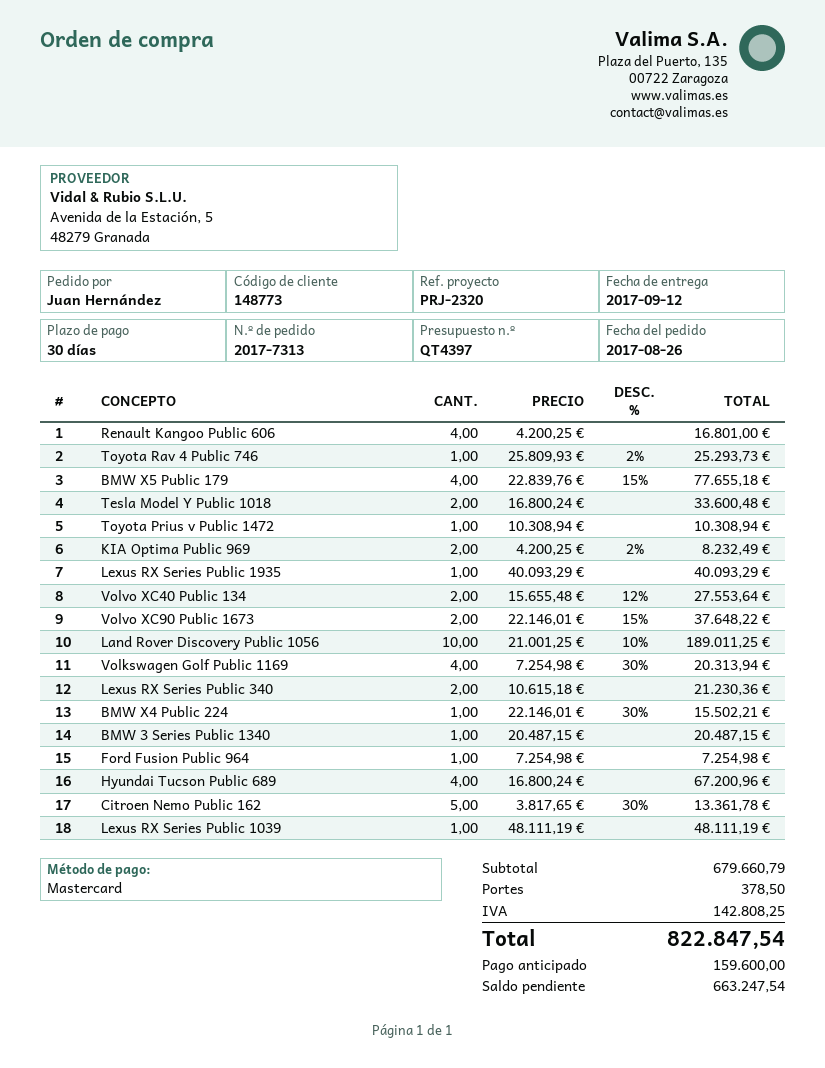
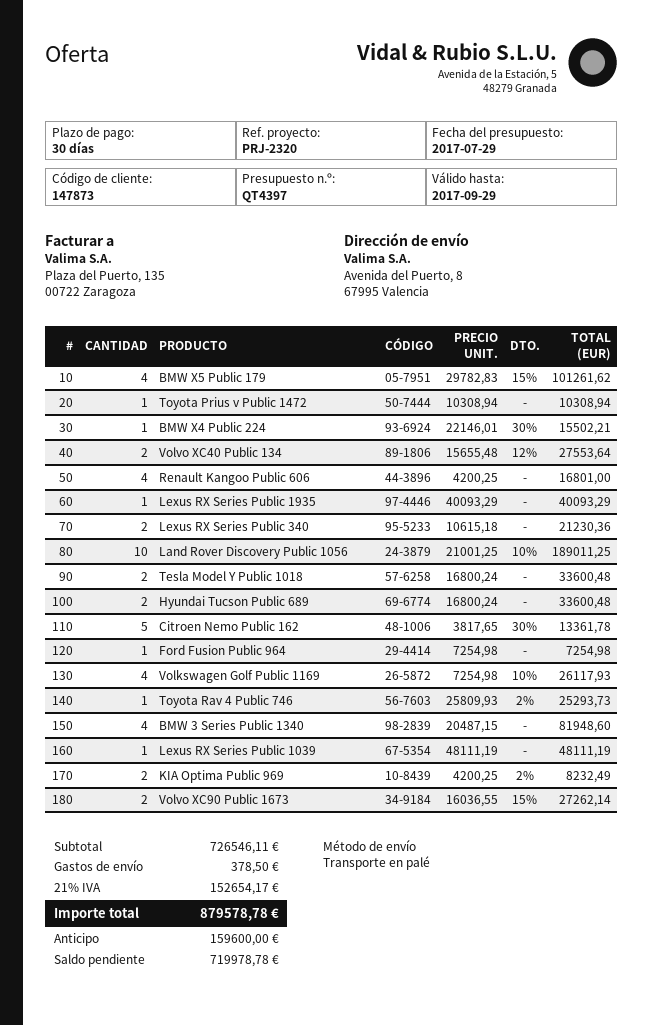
customer number: 148773 -> 147873
BMW X5 Public 179: 4 x 22839.76 - 15% = 77655.18 -> 4 x 29782.83 - 15% = 101261.62
Volvo XC90 Public 1673: 2 x 22146.01 - 15% = 37648.22 -> 2 x 16036.55 - 15% = 27262.14
Volkswagen Golf Public 1169: 4 x 7254.98 - 30% = 20313.94 -> 4 x 7254.98 - 10% = 26117.93
BMW 3 Series Public 1340: 1 x 20487.15 = 20487.15 -> 4 x 20487.15 = 81948.60
Hyundai Tucson Public 689: 4 x 16800.24 = 67200.96 -> 2 x 16800.24 = 33600.48
subtotal: 679660.79 -> 726546.11
tax: 142808.25 -> 152654.17
total: 822847.54 -> 879578.78
balance: 663247.54 -> 719978.78

